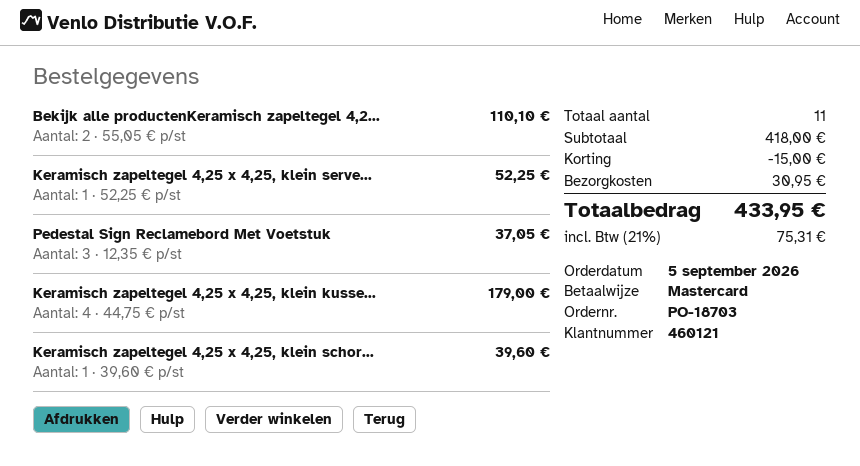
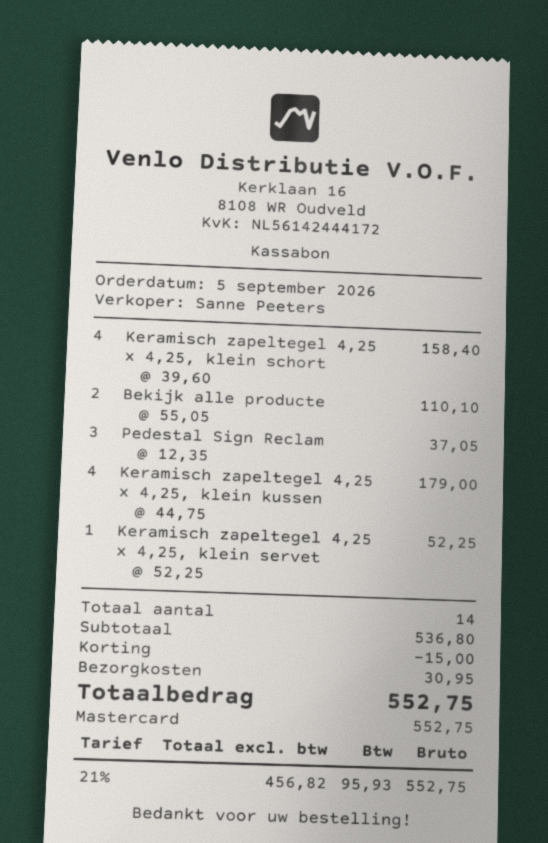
Keramisch zapeltegel 4,25 x 4,25, klein schor...: 1 x 39.60 = 39.60 -> 4 x 39.60 = 158.40
total quantity: 11 -> 14
subtotal: 418.00 -> 536.80
tax: 21% = 75.31 -> 21% = 95.93
total: 433.95 -> 552.75

